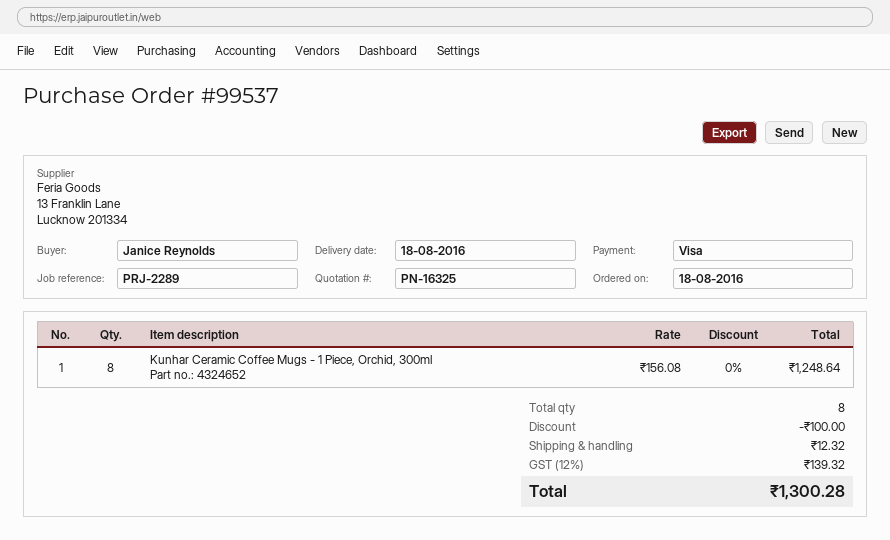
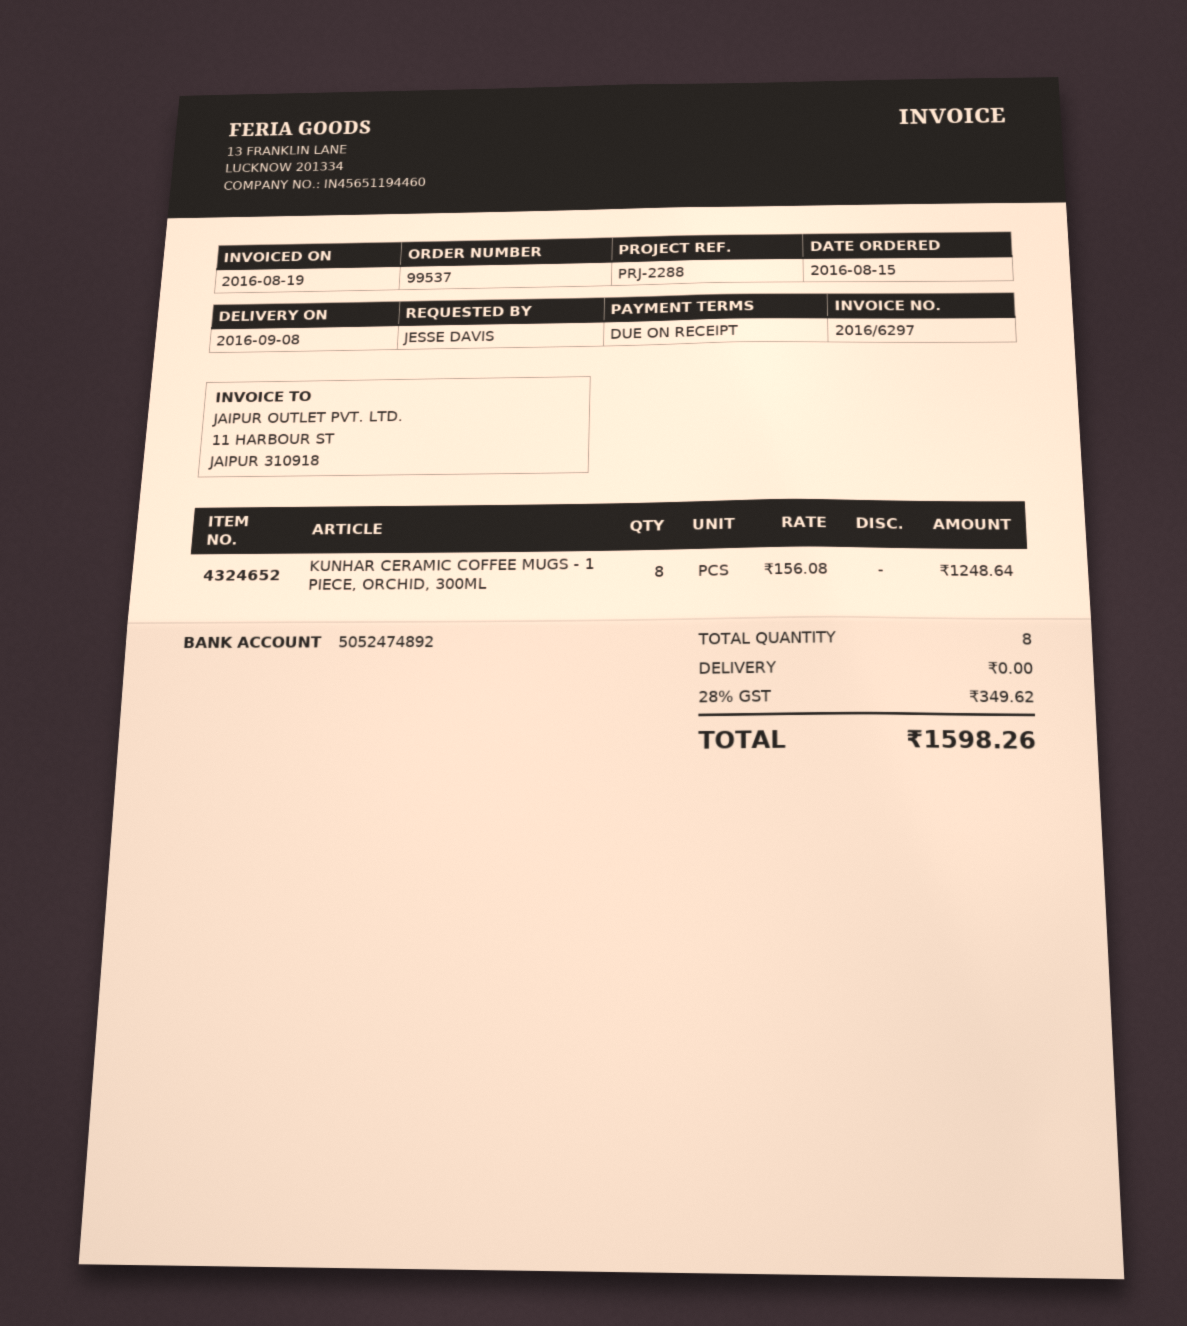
order date: 2016-08-18 -> 2016-08-15
delivery date: 2016-08-18 -> 2016-09-08
reference: PRJ-2289 -> PRJ-2288
ordered by: Janice Reynolds -> JESSE DAVIS
discount: 100.00 -> none
shipping: 12.32 -> 0.00
tax: 12% = 139.32 -> 28% = 349.62
total: 1300.28 -> 1598.26

